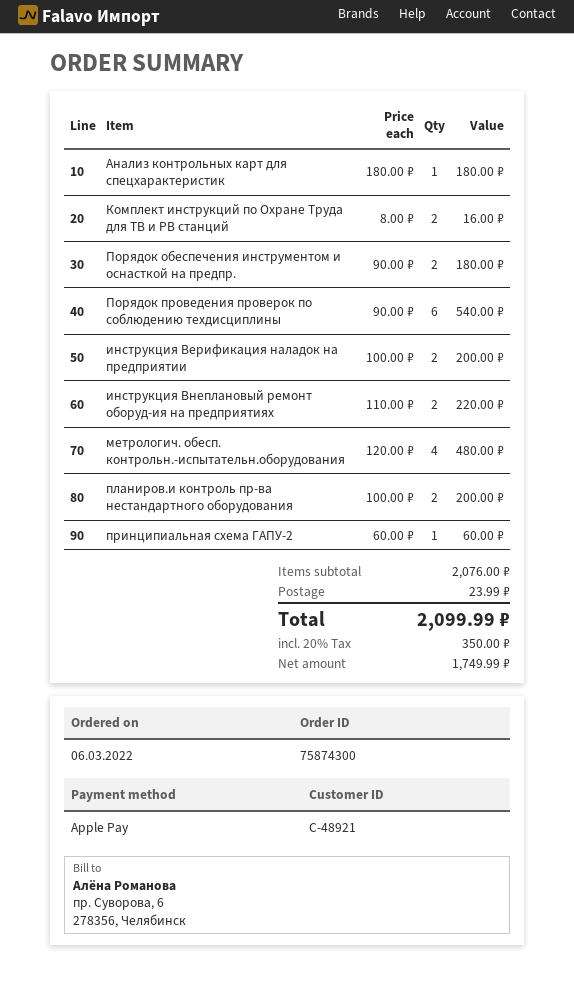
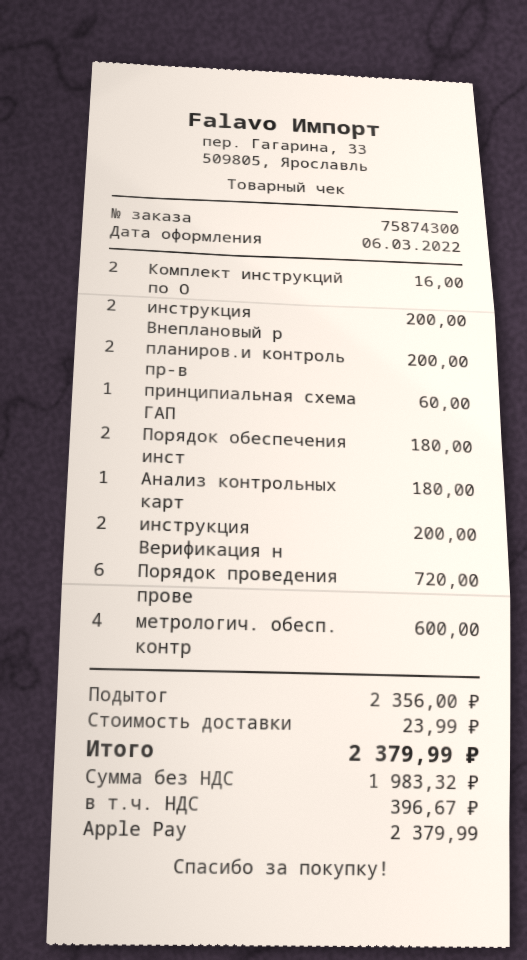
Порядок проведения проверок по соблюдению техдисциплины: 6 for 540.00 -> 6 for 720.00
инструкция Внеплановый ремонт оборуд-ия на предприятиях: 2 for 220.00 -> 2 for 200.00
метрологич. обесп. контрольн.-испытательн.оборудования: 4 for 480.00 -> 4 for 600.00
subtotal: 2076.00 -> 2356.00
net: 1749.99 -> 1983.32
tax: 350.00 -> 396.67
total: 2099.99 -> 2379.99

